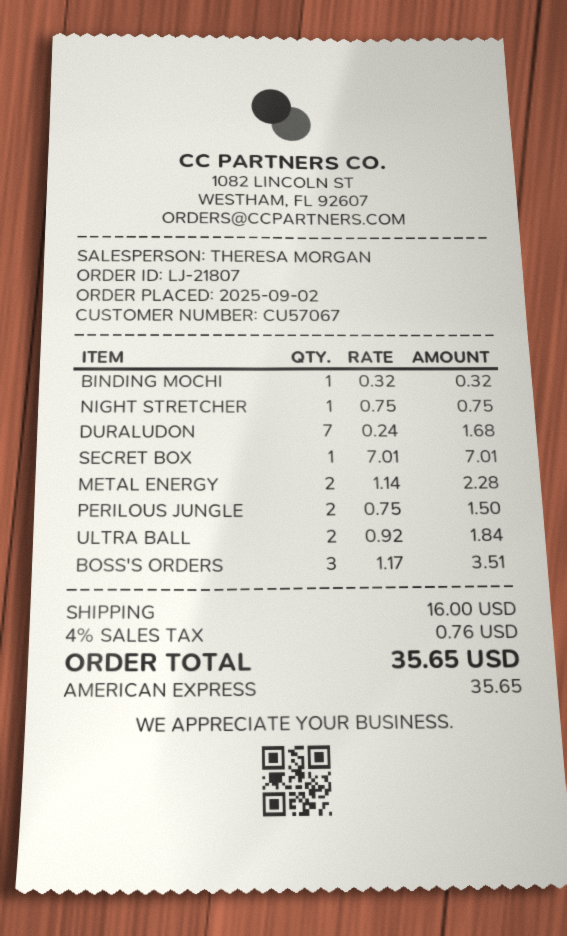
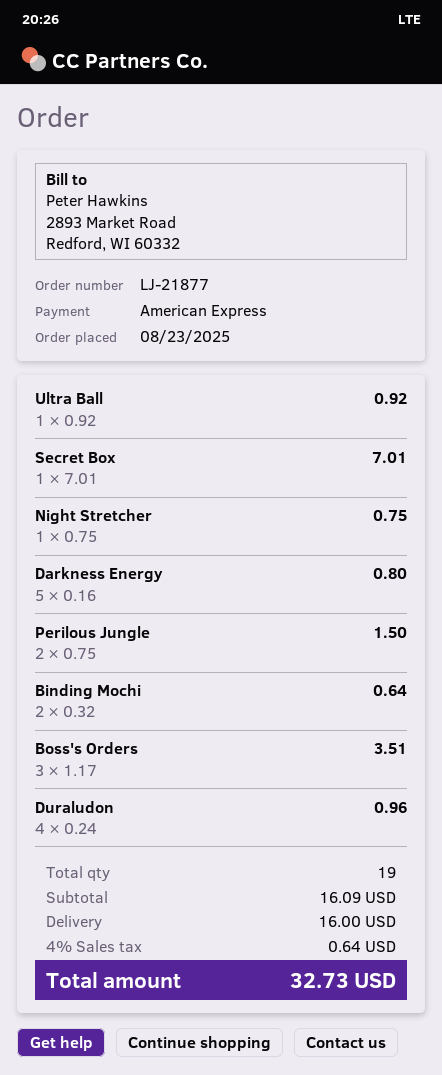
order number: LJ-21807 -> LJ-21877
order date: 2025-09-02 -> 2025-08-23
BINDING MOCHI: 1 x 0.32 = 0.32 -> 2 x 0.32 = 0.64
DURALUDON: 7 x 0.24 = 1.68 -> 4 x 0.24 = 0.96
METAL ENERGY: 2 x 1.14 = 2.28 -> none
ULTRA BALL: 2 x 0.92 = 1.84 -> 1 x 0.92 = 0.92
Darkness Energy: none -> 5 x 0.16 = 0.80
tax: 4% = 0.76 -> 4% = 0.64
total: 35.65 -> 32.73

